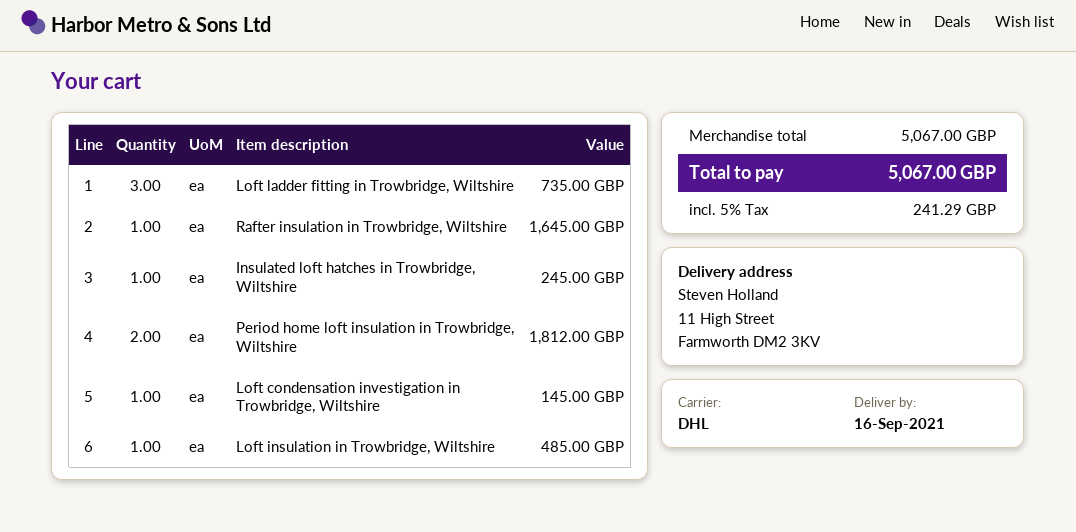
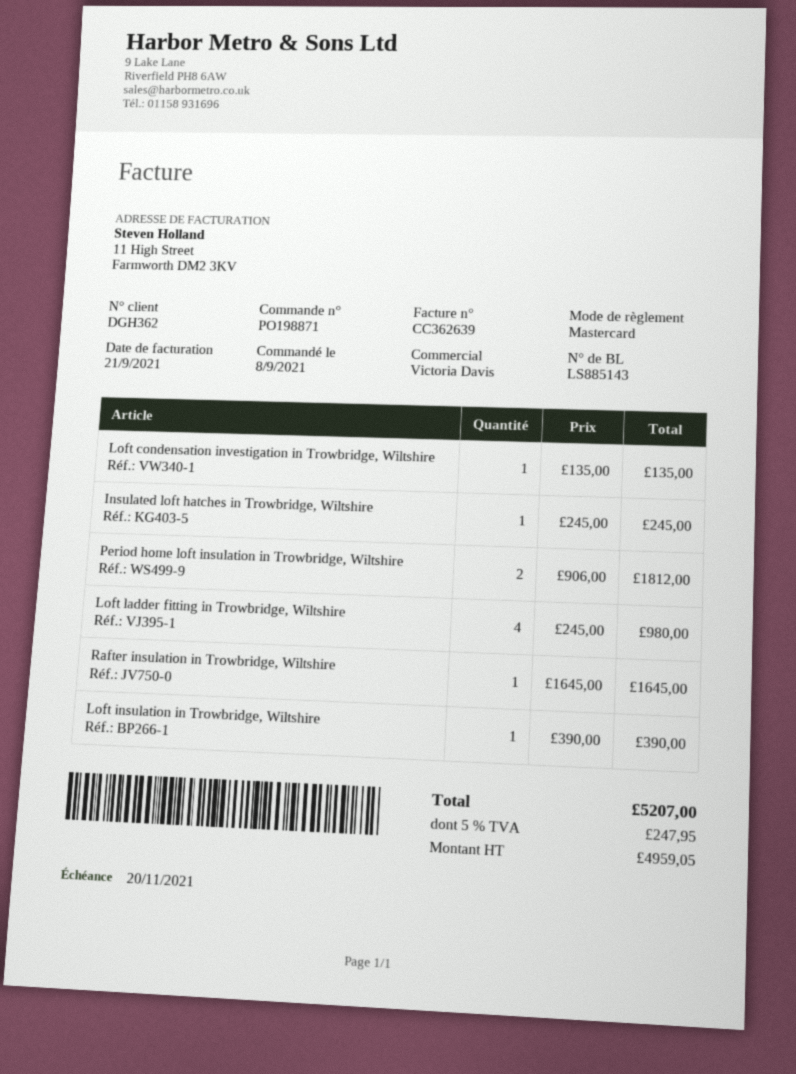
Loft ladder fitting in Trowbridge, Wiltshire: 3 for 735.00 -> 4 for 980.00
Loft condensation investigation in Trowbridge, Wiltshire: 1 for 145.00 -> 1 for 135.00
Loft insulation in Trowbridge, Wiltshire: 1 for 485.00 -> 1 for 390.00
tax: 5% = 241.29 -> 5% = 247.95
total: 5067.00 -> 5207.00

